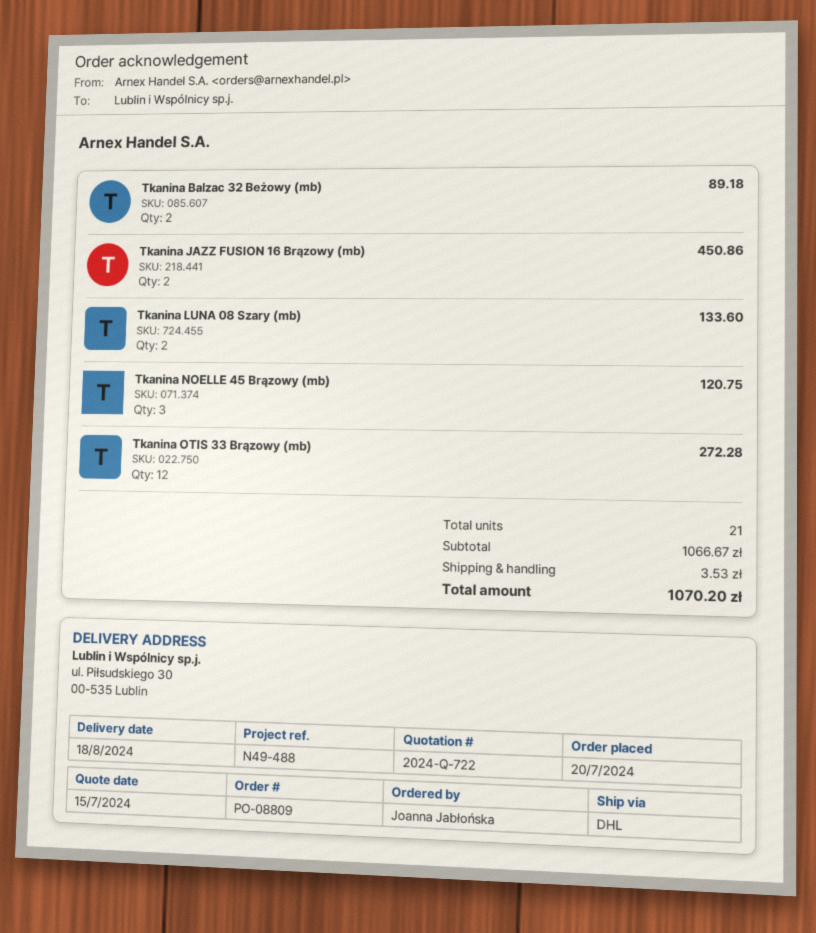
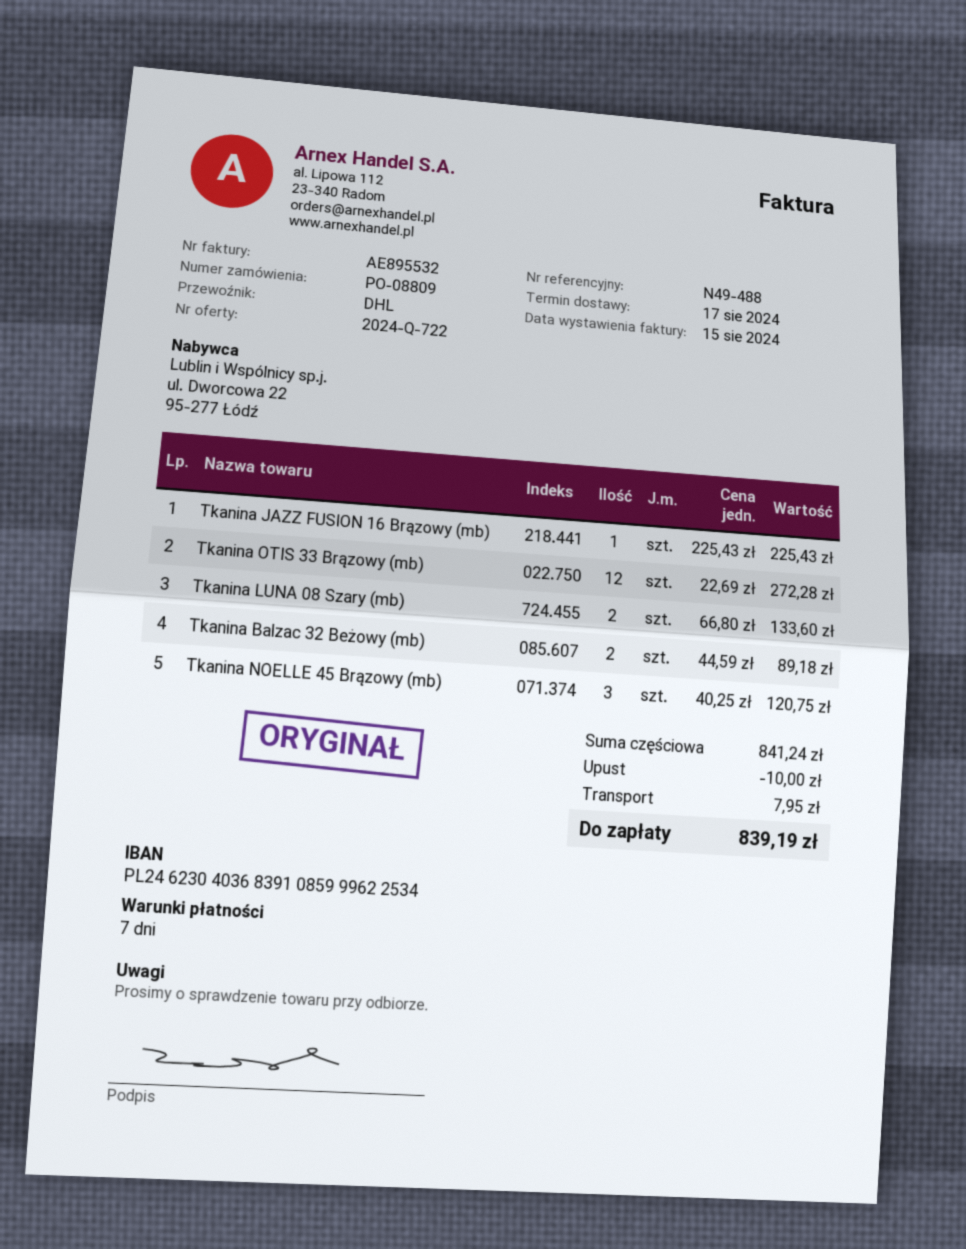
delivery date: 2024-08-18 -> 2024-08-17
Tkanina JAZZ FUSION 16 Brązowy (mb): 2 for 450.86 -> 1 for 225.43
subtotal: 1066.67 -> 841.24
discount: none -> 10.00
shipping: 3.53 -> 7.95
total: 1070.20 -> 839.19

